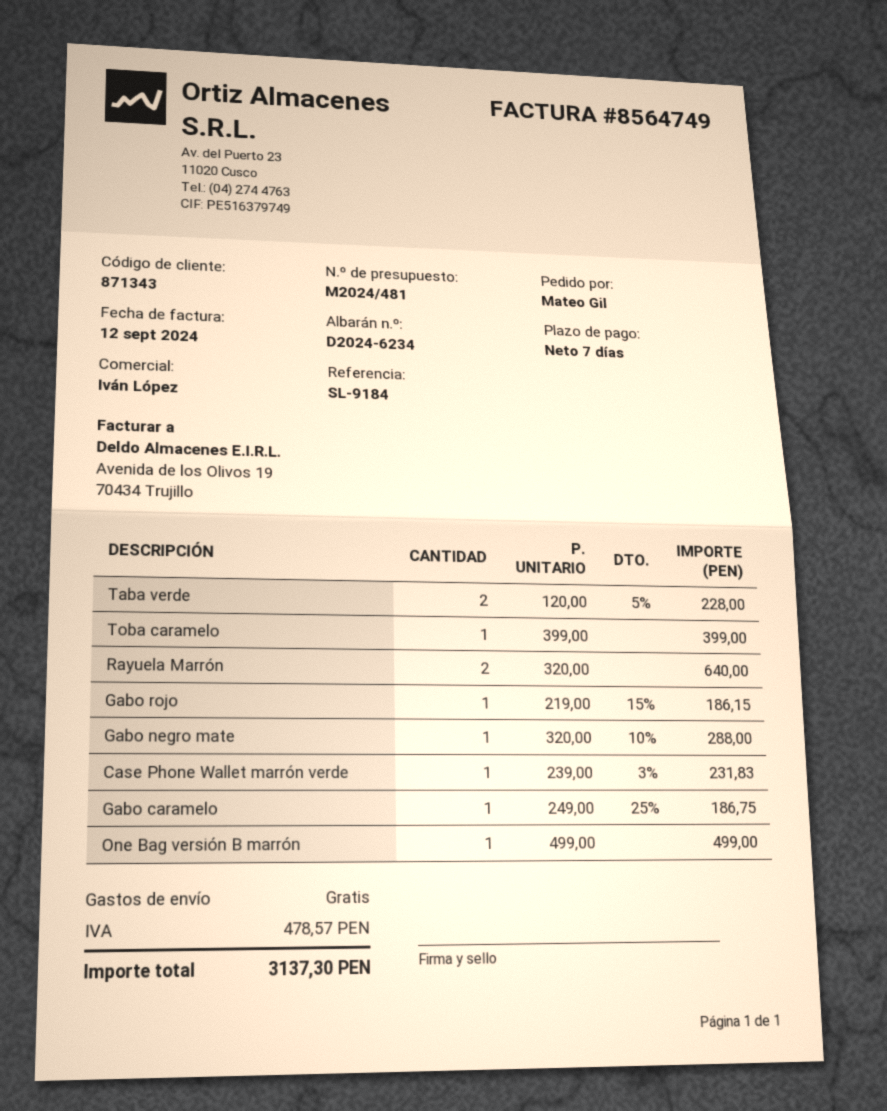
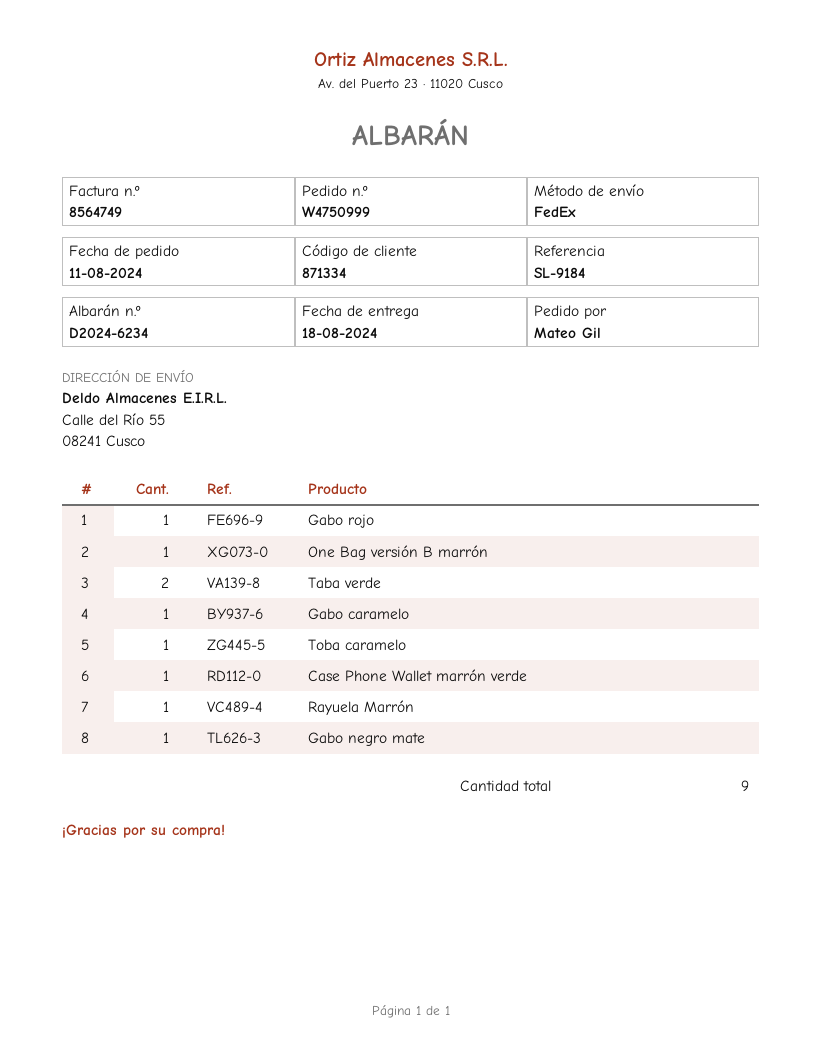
customer number: 871343 -> 871334
Rayuela Marrón: 2 -> 1

